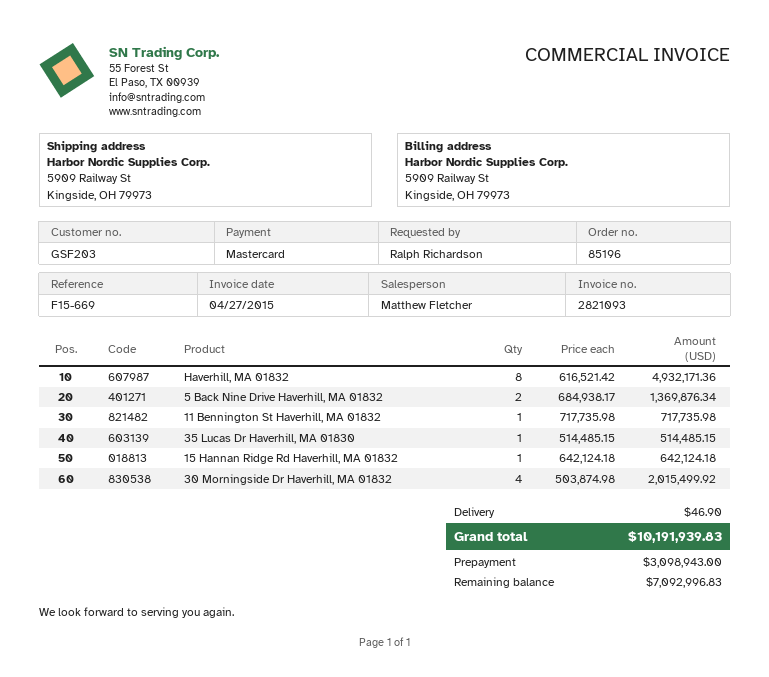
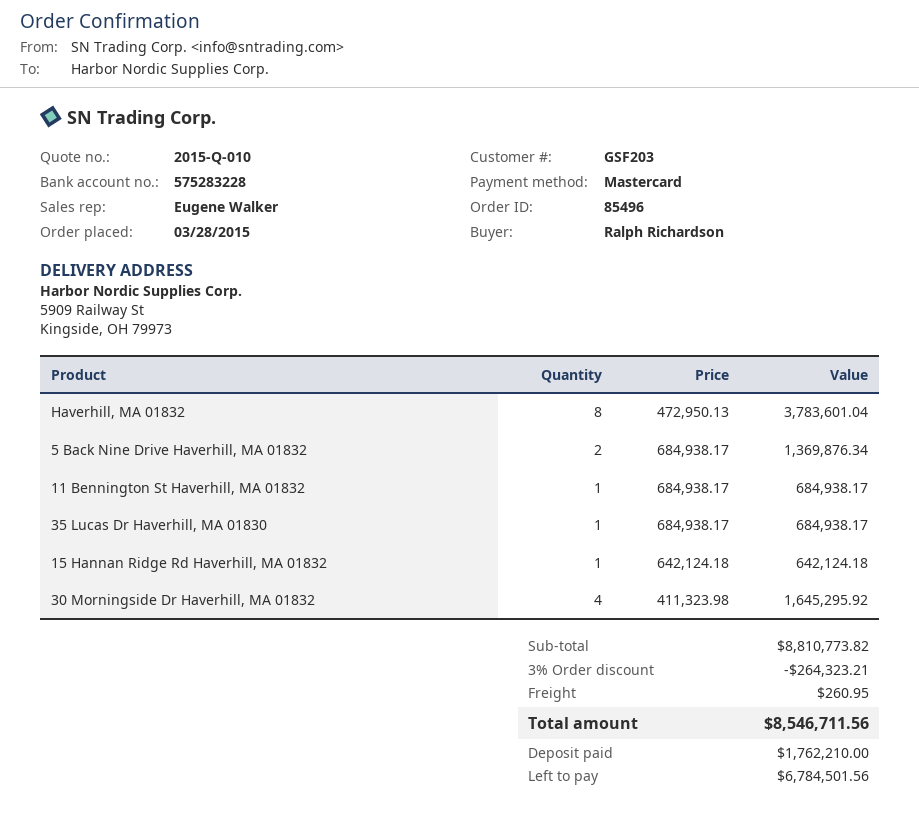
order number: 85196 -> 85496
sales rep: Matthew Fletcher -> Eugene Walker
Haverhill, MA 01832: 8 x 616521.42 = 4932171.36 -> 8 x 472950.13 = 3783601.04
11 Bennington St Haverhill, MA 01832: 1 x 717735.98 = 717735.98 -> 1 x 684938.17 = 684938.17
35 Lucas Dr Haverhill, MA 01830: 1 x 514485.15 = 514485.15 -> 1 x 684938.17 = 684938.17
30 Morningside Dr Haverhill, MA 01832: 4 x 503874.98 = 2015499.92 -> 4 x 411323.98 = 1645295.92
discount: none -> 3% = 264323.21
shipping: 46.90 -> 260.95
total: 10191939.83 -> 8546711.56
deposit: 3098943.00 -> 1762210.00
balance: 7092996.83 -> 6784501.56

